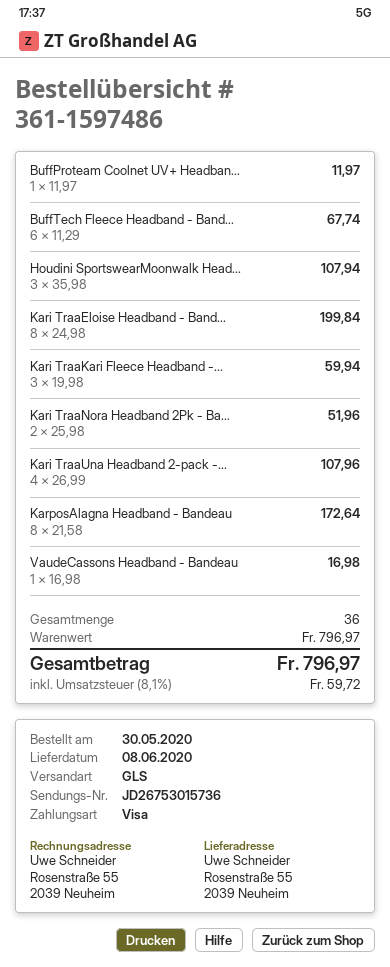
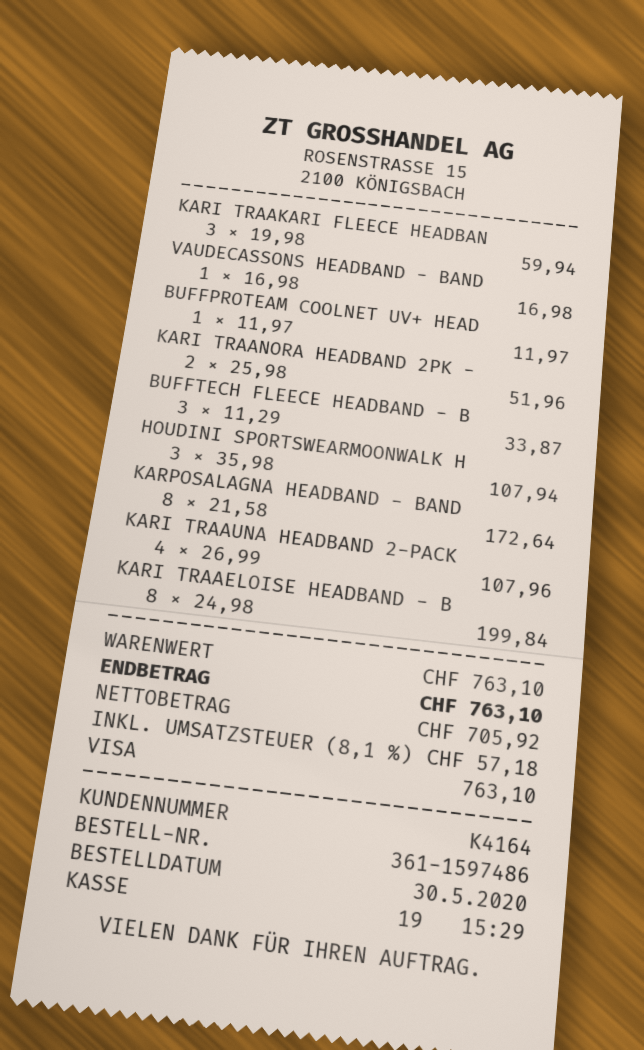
BuffTech Fleece Headband - Band...: 6 x 11.29 = 67.74 -> 3 x 11.29 = 33.87
subtotal: 796.97 -> 763.10
tax: 8.1% = 59.72 -> 8.1% = 57.18
total: 796.97 -> 763.10

